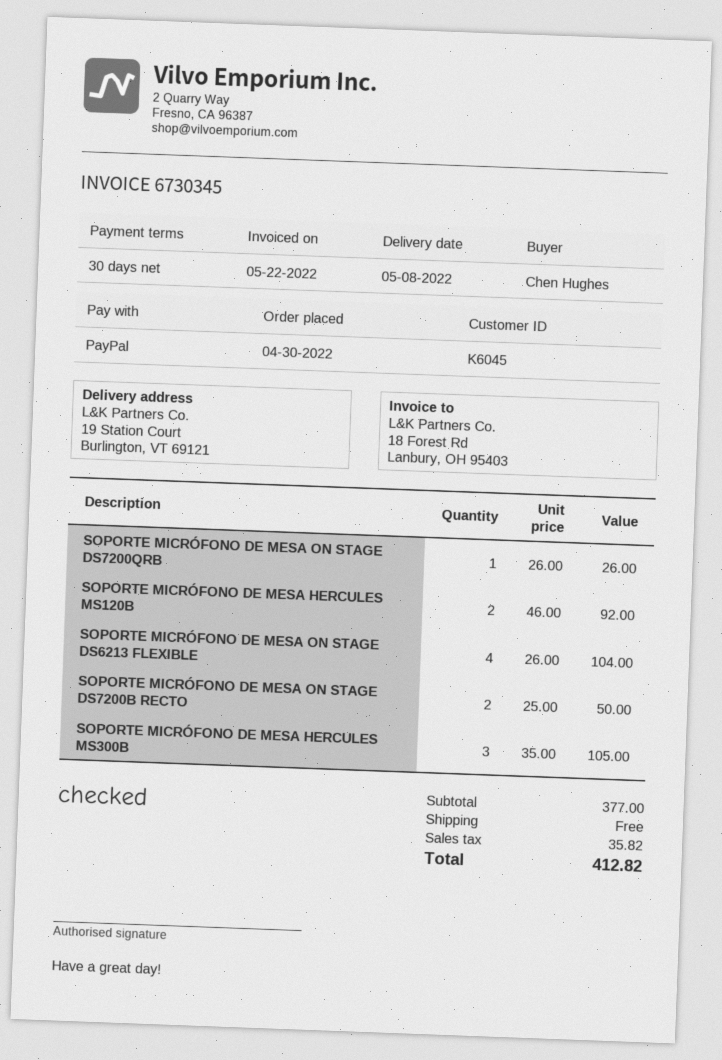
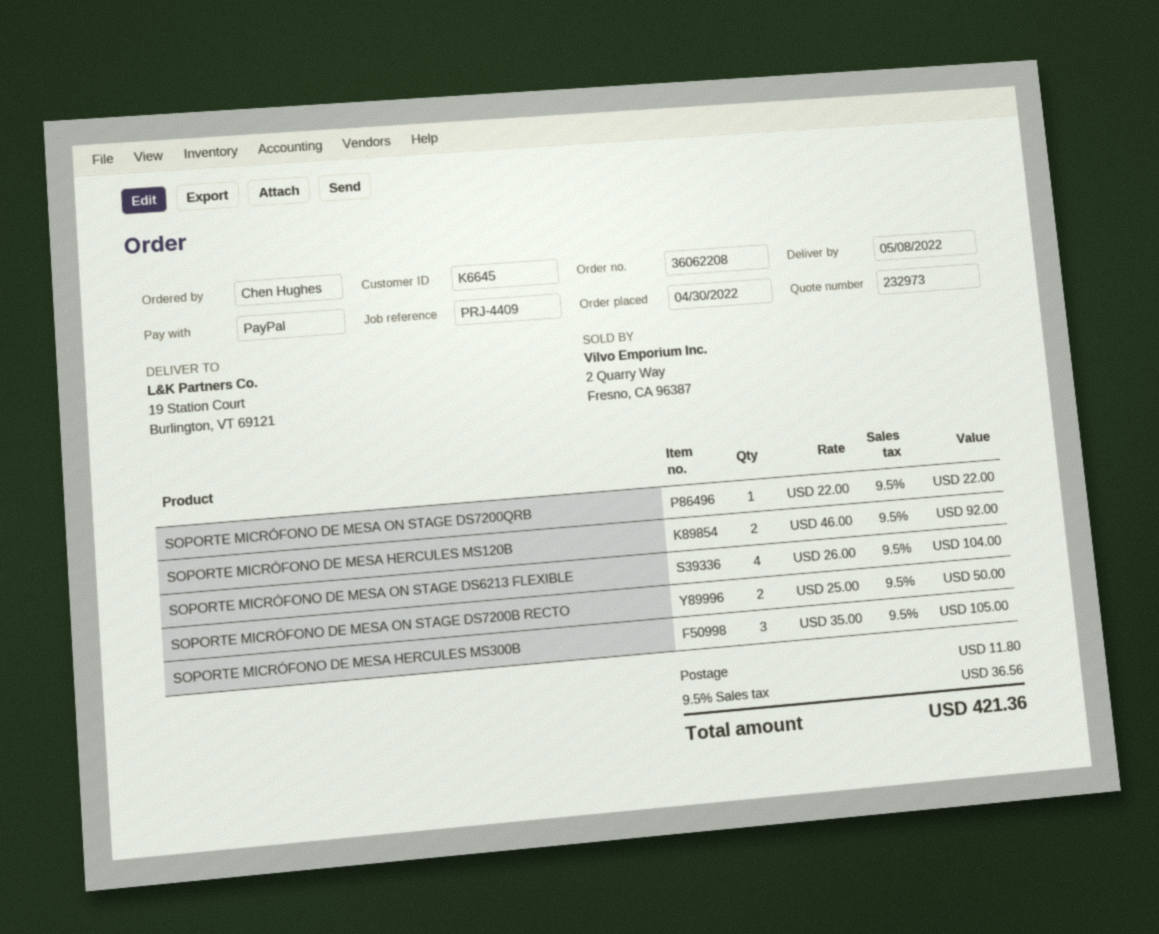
customer number: K6045 -> K6645
SOPORTE MICRÓFONO DE MESA ON STAGE DS7200QRB: 1 x 26.00 = 26.00 -> 1 x 22.00 = 22.00
shipping: 0.00 -> 11.80
tax: 35.82 -> 36.56
total: 412.82 -> 421.36

